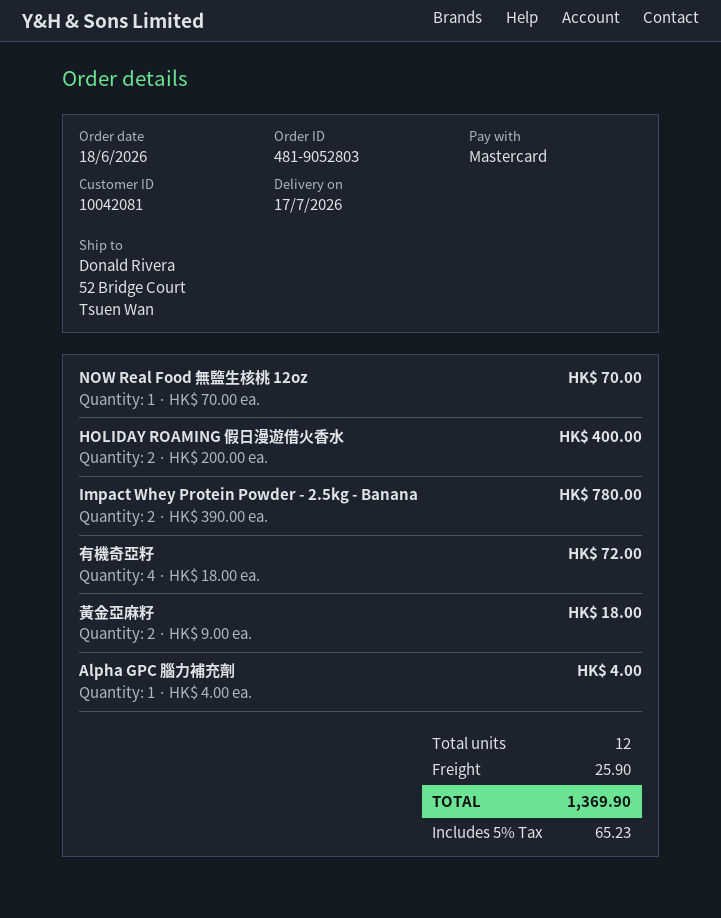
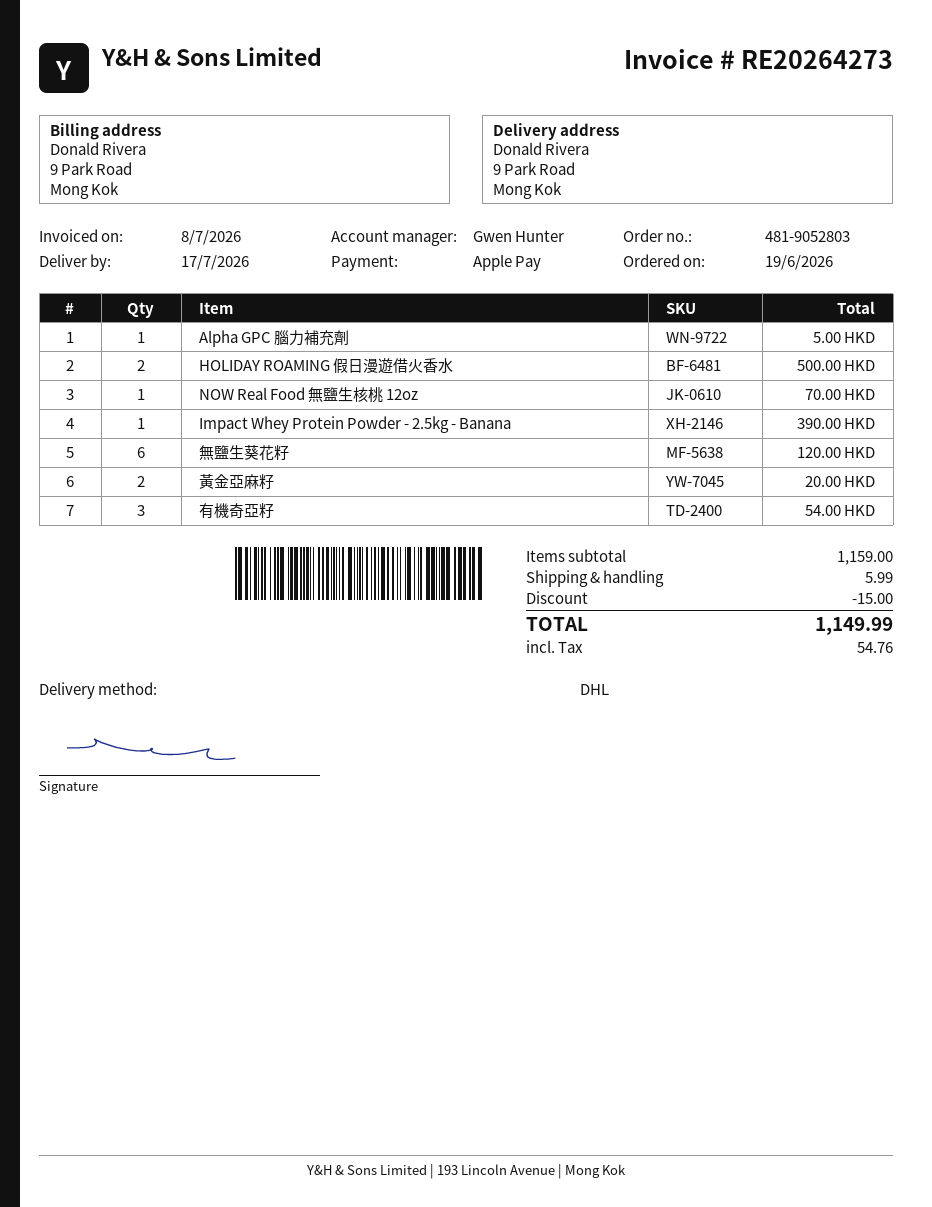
order date: 2026-06-18 -> 2026-06-19
payment method: Mastercard -> Apple Pay
ship to: 52 Bridge Court, Tsuen Wan -> 9 Park Road, Mong Kok
HOLIDAY ROAMING 假日漫遊借火香水: 2 for 400.00 -> 2 for 500.00
Impact Whey Protein Powder - 2.5kg - Banana: 2 for 780.00 -> 1 for 390.00
有機奇亞籽: 4 for 72.00 -> 3 for 54.00
黃金亞麻籽: 2 for 18.00 -> 2 for 20.00
Alpha GPC 腦力補充劑: 1 for 4.00 -> 1 for 5.00
無鹽生葵花籽: none -> 6 for 120.00
discount: none -> 15.00
shipping: 25.90 -> 5.99
tax: 65.23 -> 54.76
total: 1369.90 -> 1149.99

